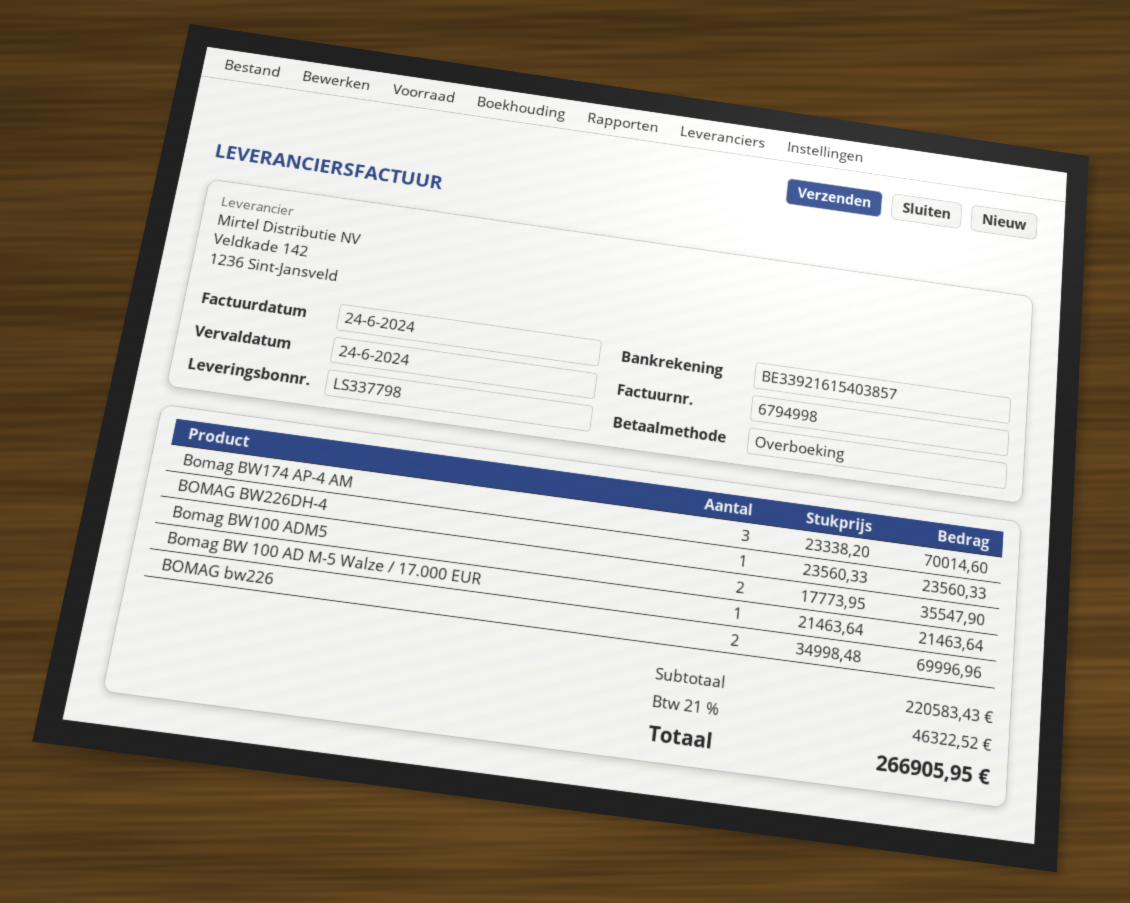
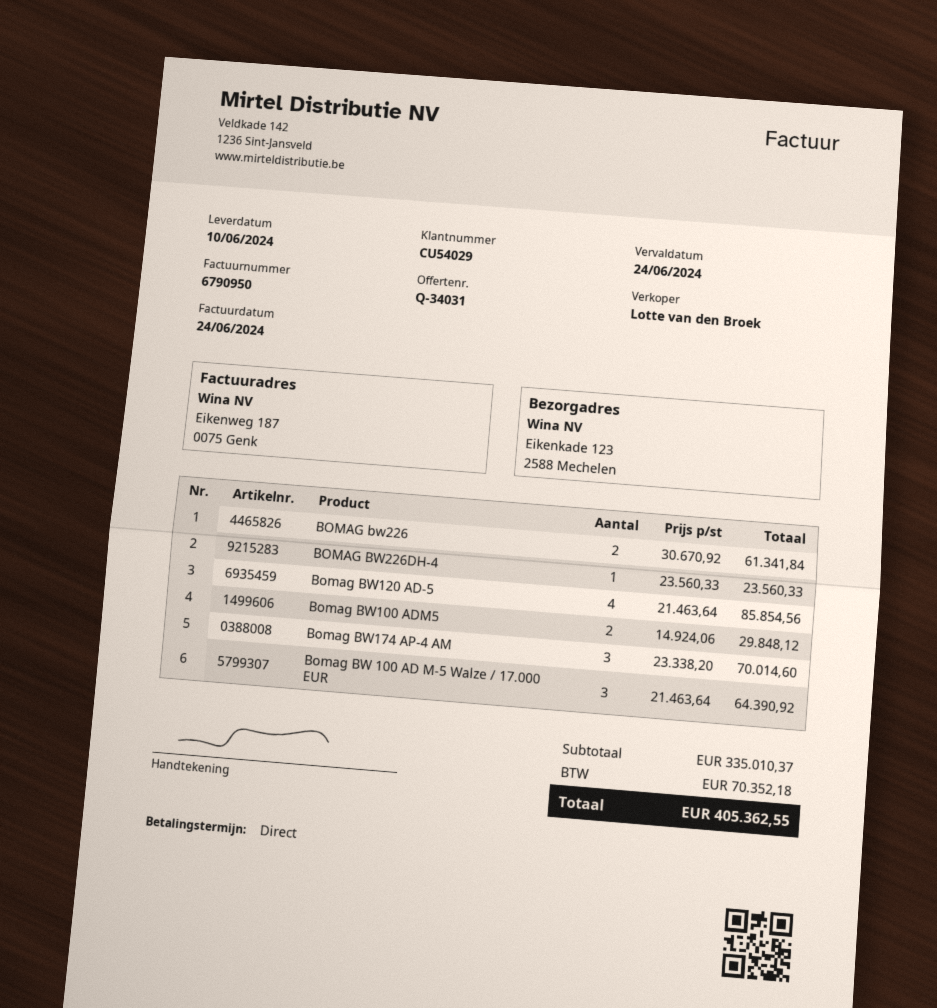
invoice number: 6794998 -> 6790950
Bomag BW100 ADM5: 2 x 17773.95 = 35547.90 -> 2 x 14924.06 = 29848.12
Bomag BW 100 AD M-5 Walze / 17.000 EUR: 1 x 21463.64 = 21463.64 -> 3 x 21463.64 = 64390.92
BOMAG bw226: 2 x 34998.48 = 69996.96 -> 2 x 30670.92 = 61341.84
Bomag BW120 AD-5: none -> 4 x 21463.64 = 85854.56
subtotal: 220583.43 -> 335010.37
tax: 46322.52 -> 70352.18
total: 266905.95 -> 405362.55

